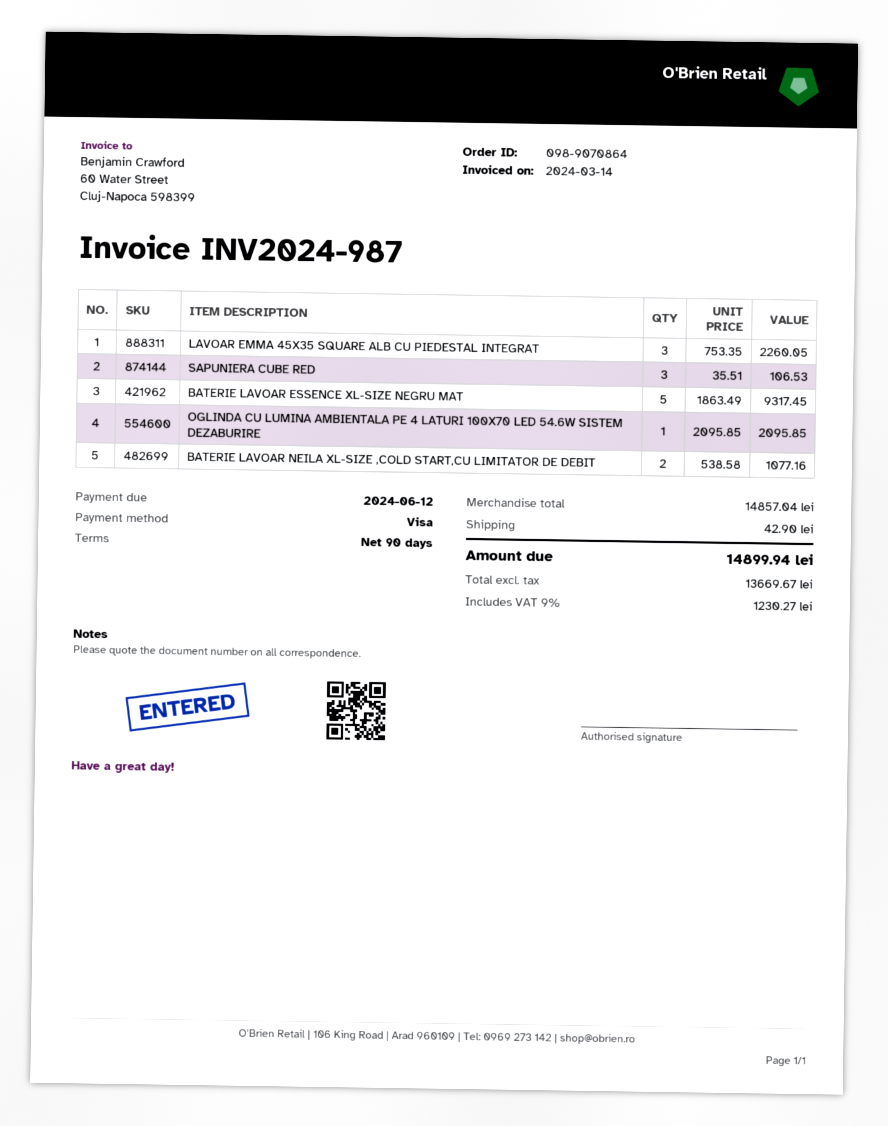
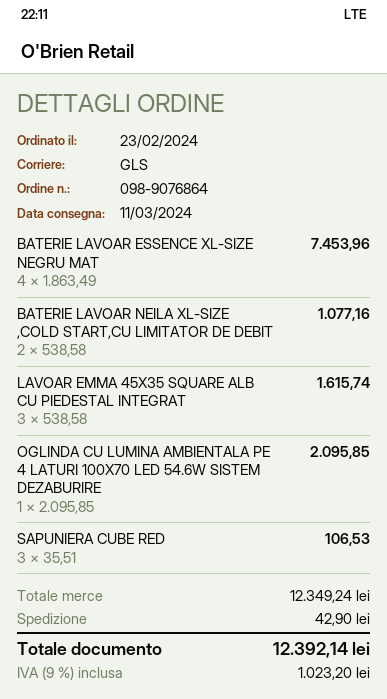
order number: 098-9070864 -> 098-9076864
LAVOAR EMMA 45X35 SQUARE ALB CU PIEDESTAL INTEGRAT: 3 x 753.35 = 2260.05 -> 3 x 538.58 = 1615.74
BATERIE LAVOAR ESSENCE XL-SIZE NEGRU MAT: 5 x 1863.49 = 9317.45 -> 4 x 1863.49 = 7453.96
subtotal: 14857.04 -> 12349.24
tax: 9% = 1230.27 -> 9% = 1023.20
total: 14899.94 -> 12392.14

